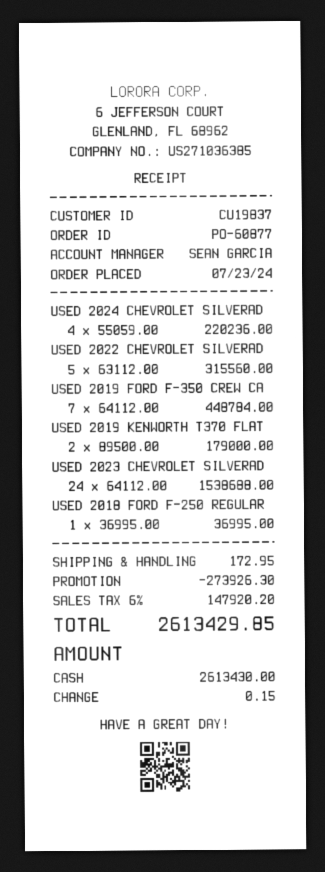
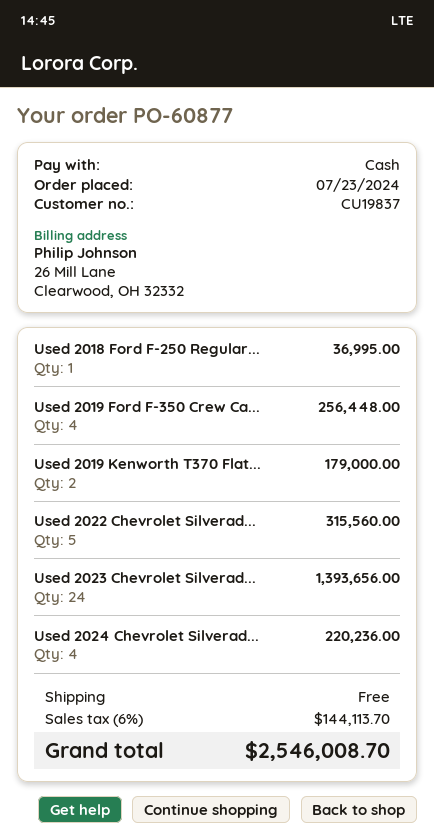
USED 2019 FORD F-350 CREW CA: 7 for 448784.00 -> 4 for 256448.00
USED 2023 CHEVROLET SILVERAD: 24 for 1538688.00 -> 24 for 1393656.00
discount: 273926.30 -> none
shipping: 172.95 -> 0.00
tax: 6% = 147920.20 -> 6% = 144113.70
total: 2613429.85 -> 2546008.70

